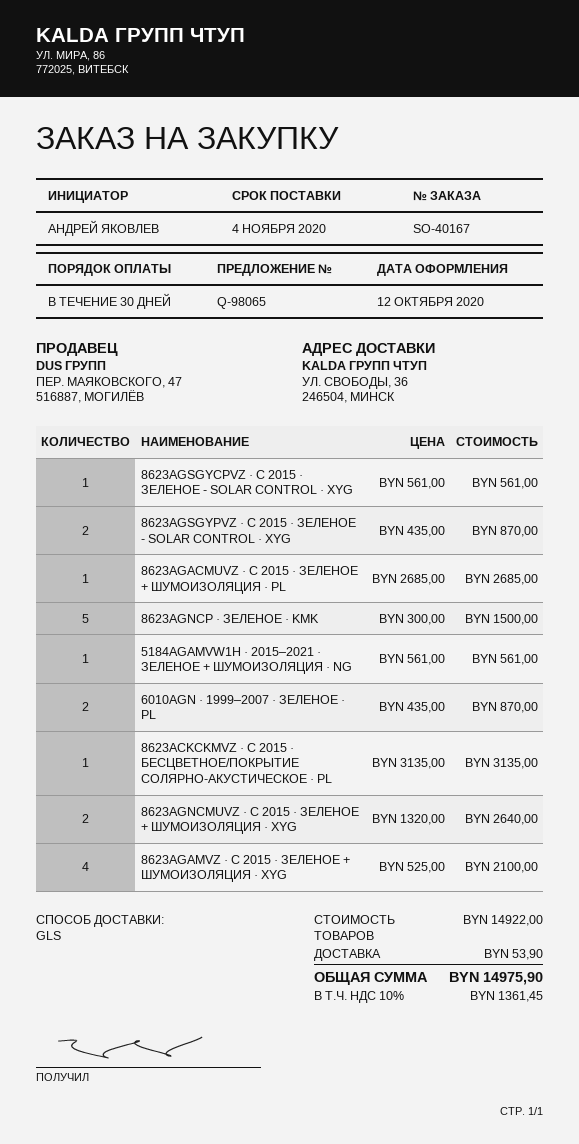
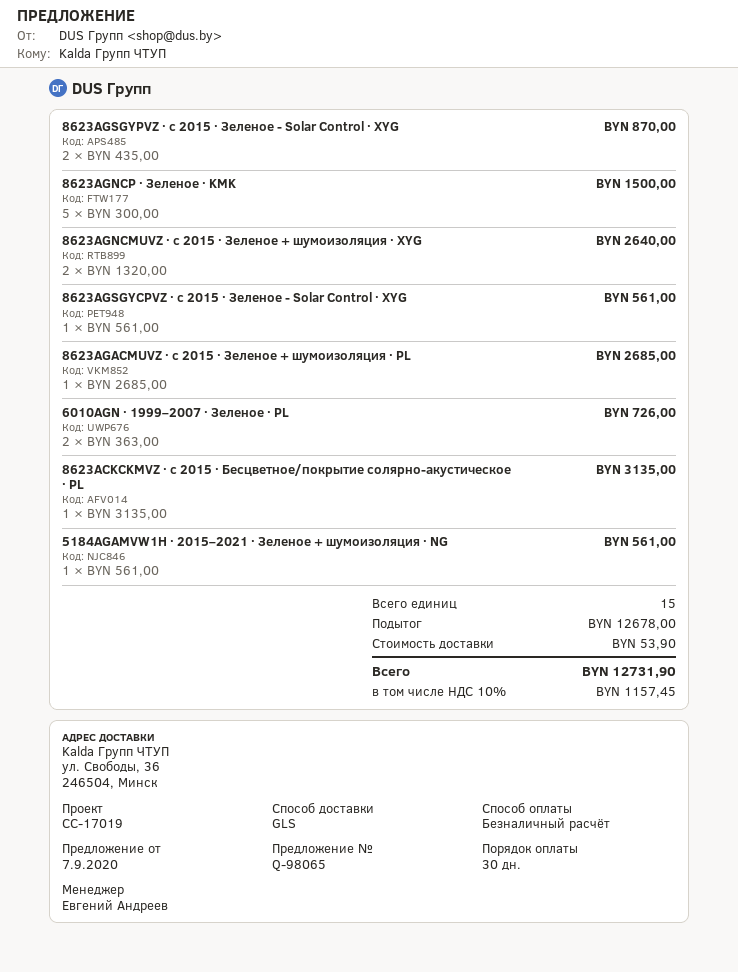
6010AGN · 1999–2007 · ЗЕЛЕНОЕ · PL: 2 x 435.00 = 870.00 -> 2 x 363.00 = 726.00
8623AGAMVZ · С 2015 · ЗЕЛЕНОЕ + ШУМОИЗОЛЯЦИЯ · XYG: 4 x 525.00 = 2100.00 -> none
subtotal: 14922.00 -> 12678.00
tax: 10% = 1361.45 -> 10% = 1157.45
total: 14975.90 -> 12731.90

